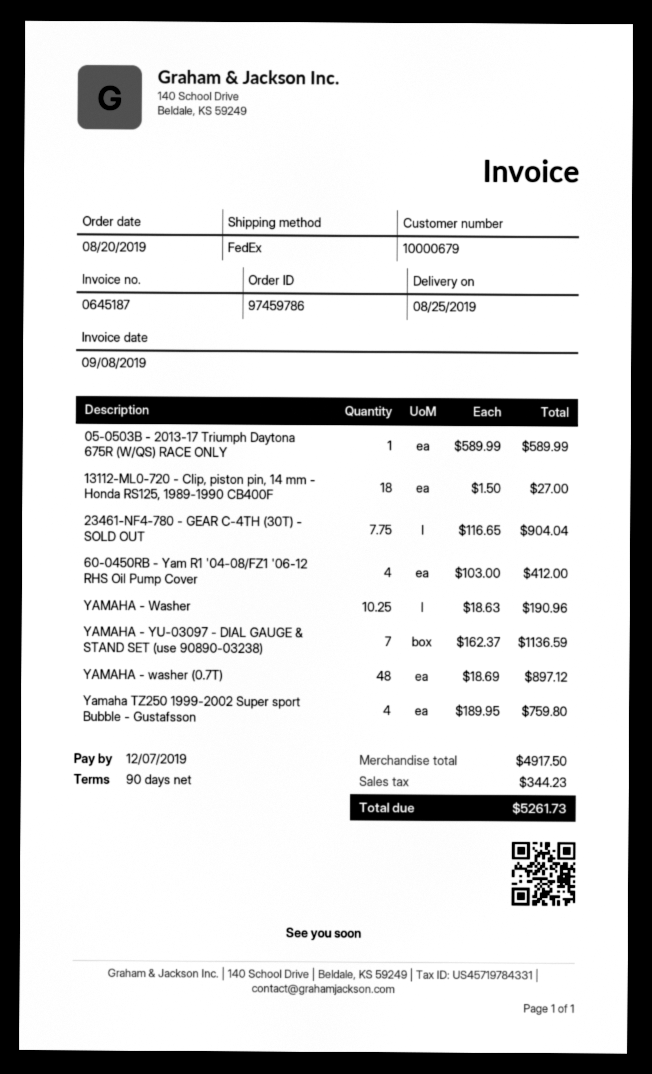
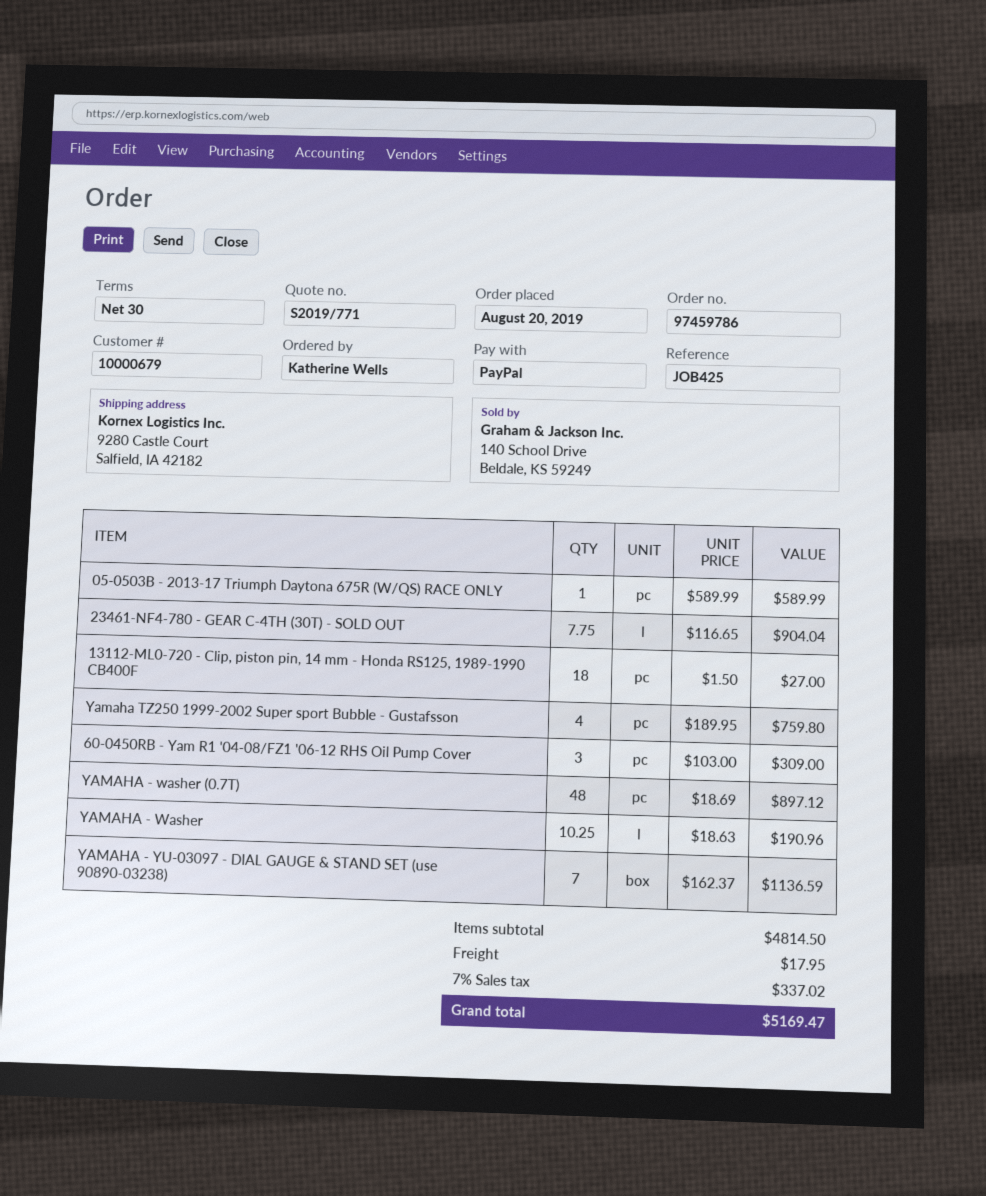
payment terms: 90 days -> 30 days
60-0450RB - Yam R1 '04-08/FZ1 '06-12 RHS Oil Pump Cover: 4 x 103.00 = 412.00 -> 3 x 103.00 = 309.00
subtotal: 4917.50 -> 4814.50
shipping: none -> 17.95
tax: 344.23 -> 337.02
total: 5261.73 -> 5169.47

